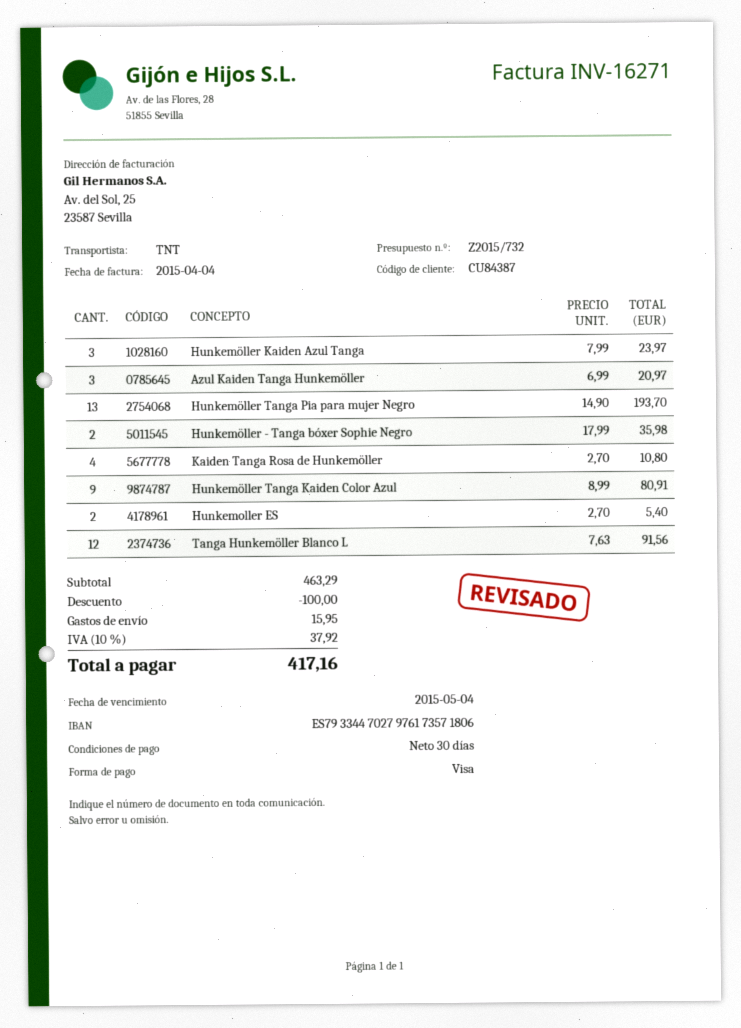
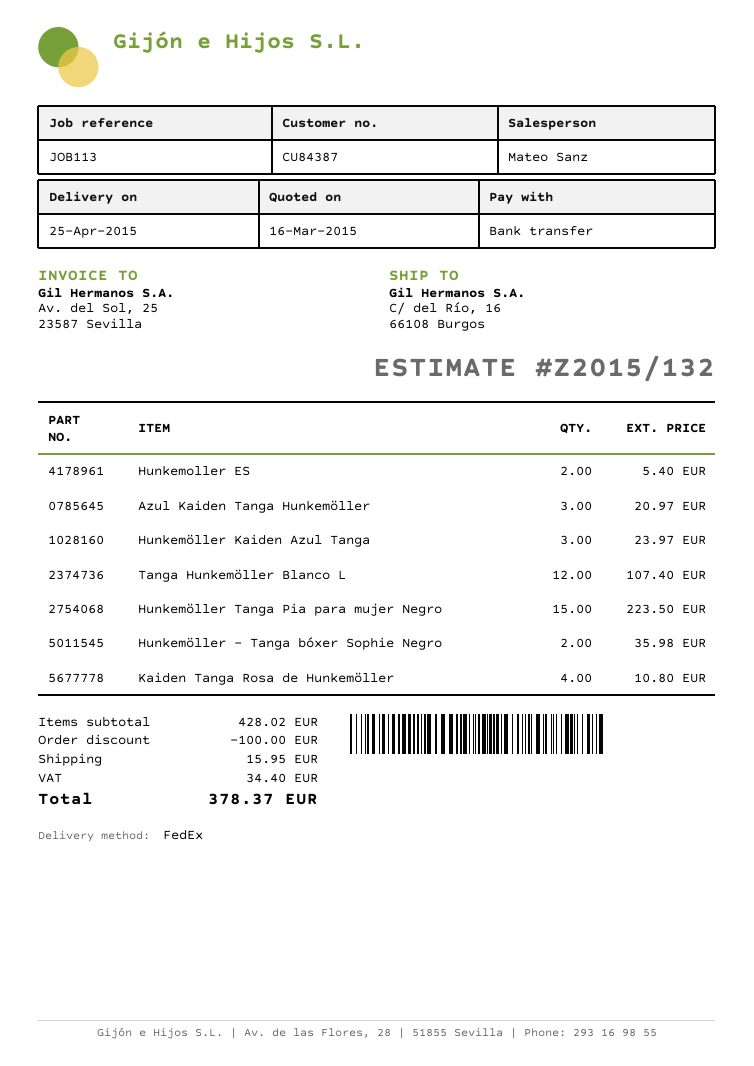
quote number: Z2015/732 -> Z2015/132
payment method: Visa -> bank transfer
shipping method: TNT -> FedEx
Hunkemöller Tanga Pia para mujer Negro: 13 for 193.70 -> 15 for 223.50
Hunkemöller Tanga Kaiden Color Azul: 9 for 80.91 -> none
Tanga Hunkemöller Blanco L: 12 for 91.56 -> 12 for 107.40
subtotal: 463.29 -> 428.02
tax: 37.92 -> 34.40
total: 417.16 -> 378.37

